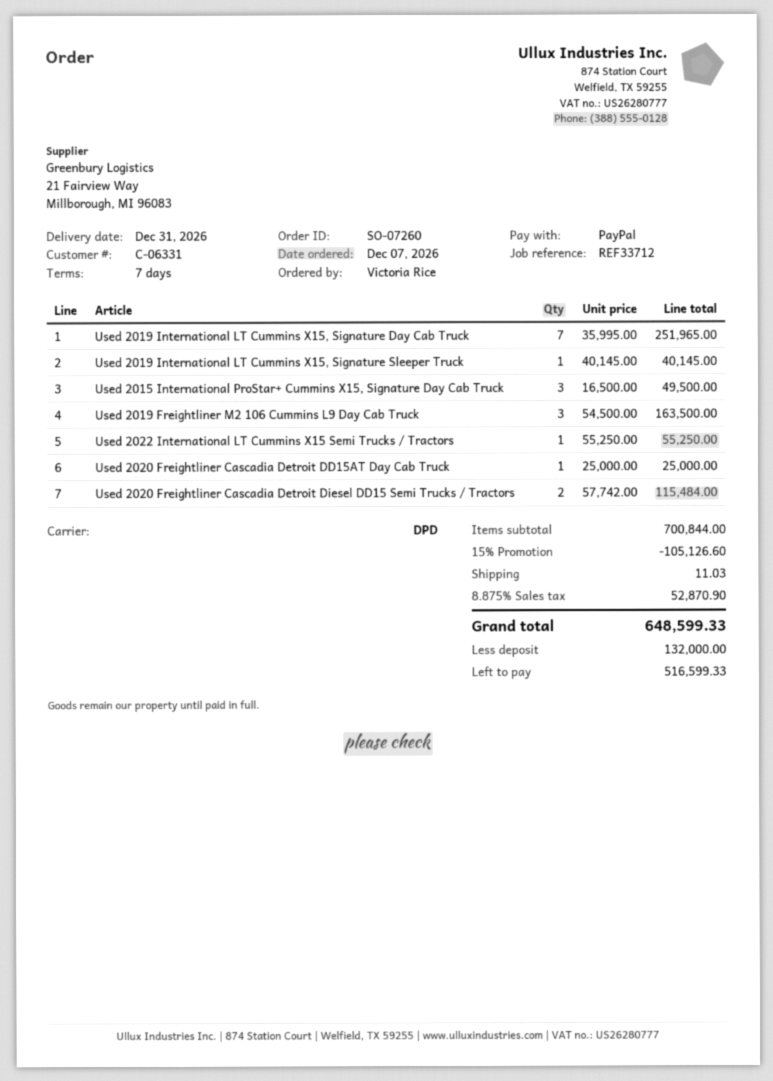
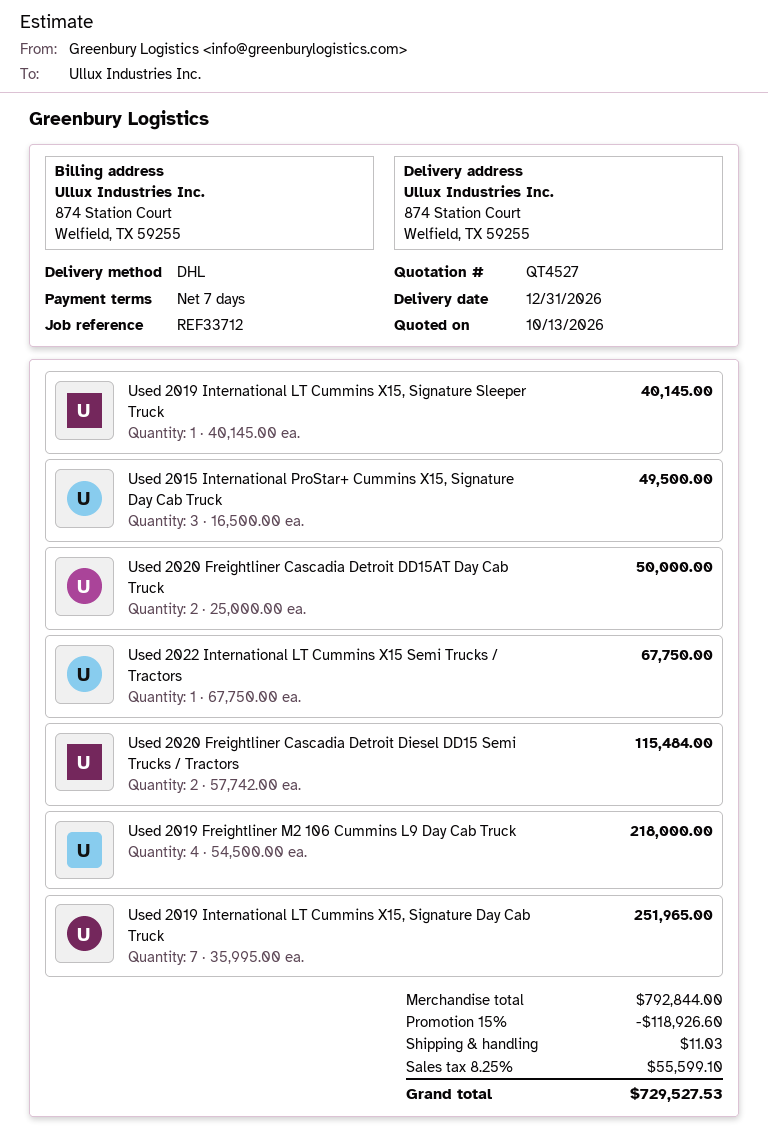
shipping method: DPD -> DHL
Used 2019 Freightliner M2 106 Cummins L9 Day Cab Truck: 3 x 54500.00 = 163500.00 -> 4 x 54500.00 = 218000.00
Used 2022 International LT Cummins X15 Semi Trucks / Tractors: 1 x 55250.00 = 55250.00 -> 1 x 67750.00 = 67750.00
Used 2020 Freightliner Cascadia Detroit DD15AT Day Cab Truck: 1 x 25000.00 = 25000.00 -> 2 x 25000.00 = 50000.00
subtotal: 700844.00 -> 792844.00
discount: 15% = 105126.60 -> 15% = 118926.60
tax: 8.875% = 52870.90 -> 8.25% = 55599.10
total: 648599.33 -> 729527.53

